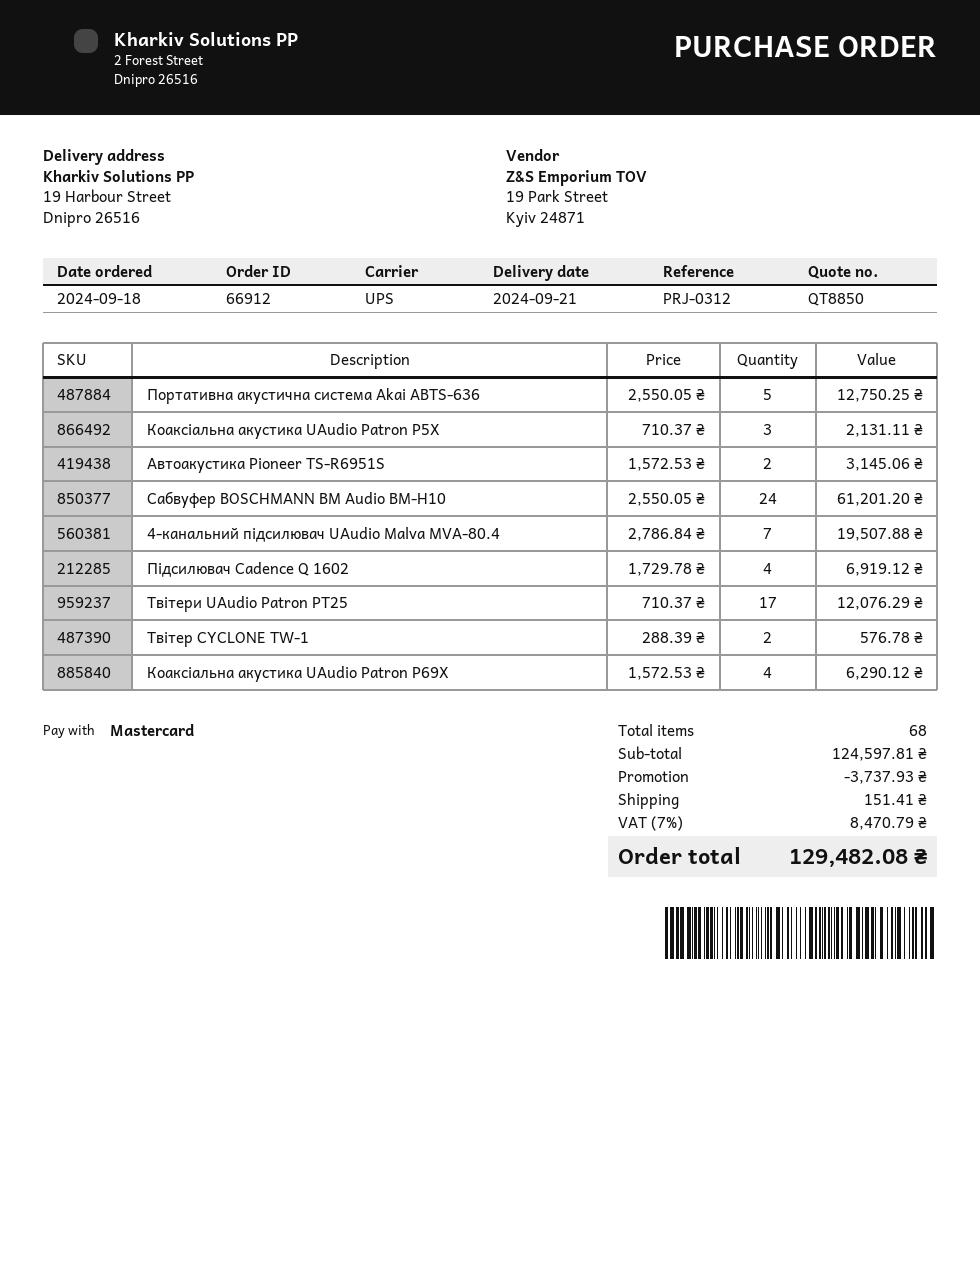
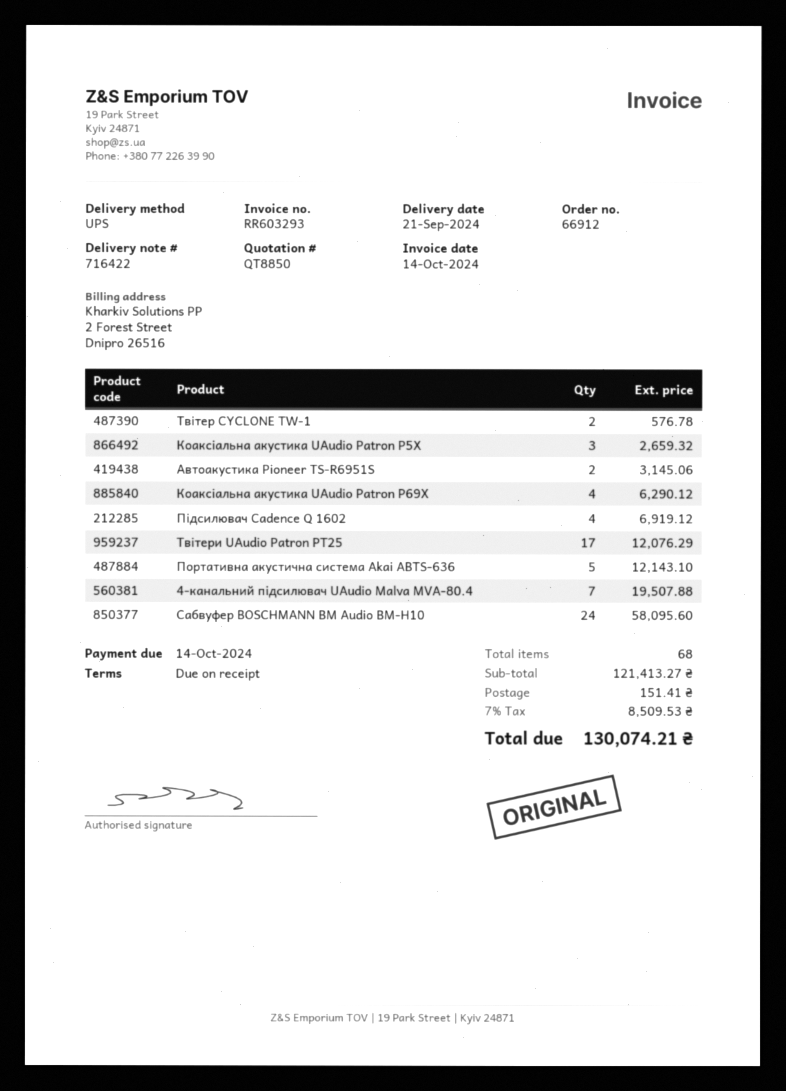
Портативна акустична система Akai ABTS-636: 5 for 12750.25 -> 5 for 12143.10
Коаксіальна акустика UAudio Patron P5X: 3 for 2131.11 -> 3 for 2659.32
Сабвуфер BOSCHMANN BM Audio BM-H10: 24 for 61201.20 -> 24 for 58095.60
subtotal: 124597.81 -> 121413.27
discount: 3737.93 -> none
tax: 7% = 8470.79 -> 7% = 8509.53
total: 129482.08 -> 130074.21

